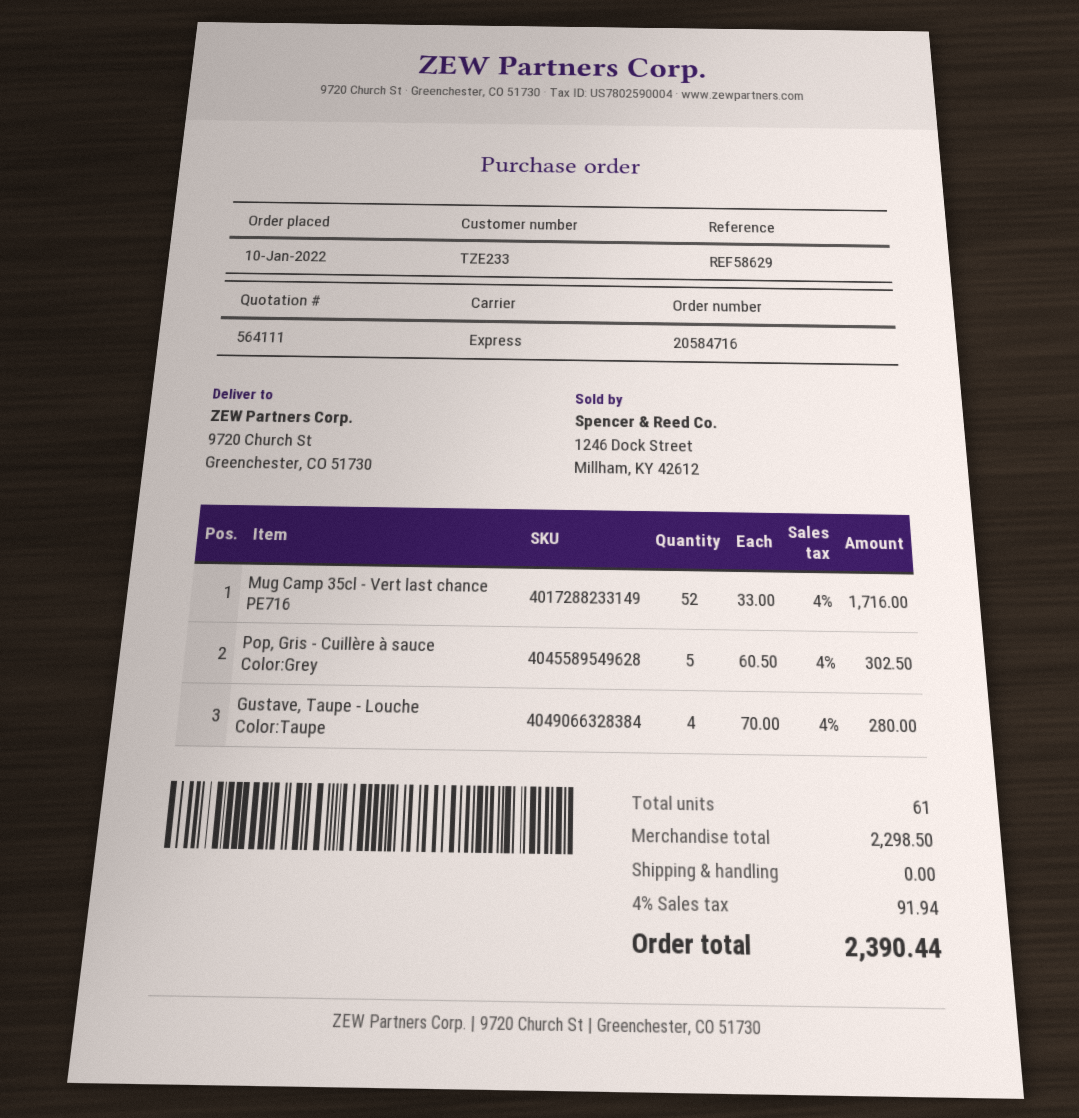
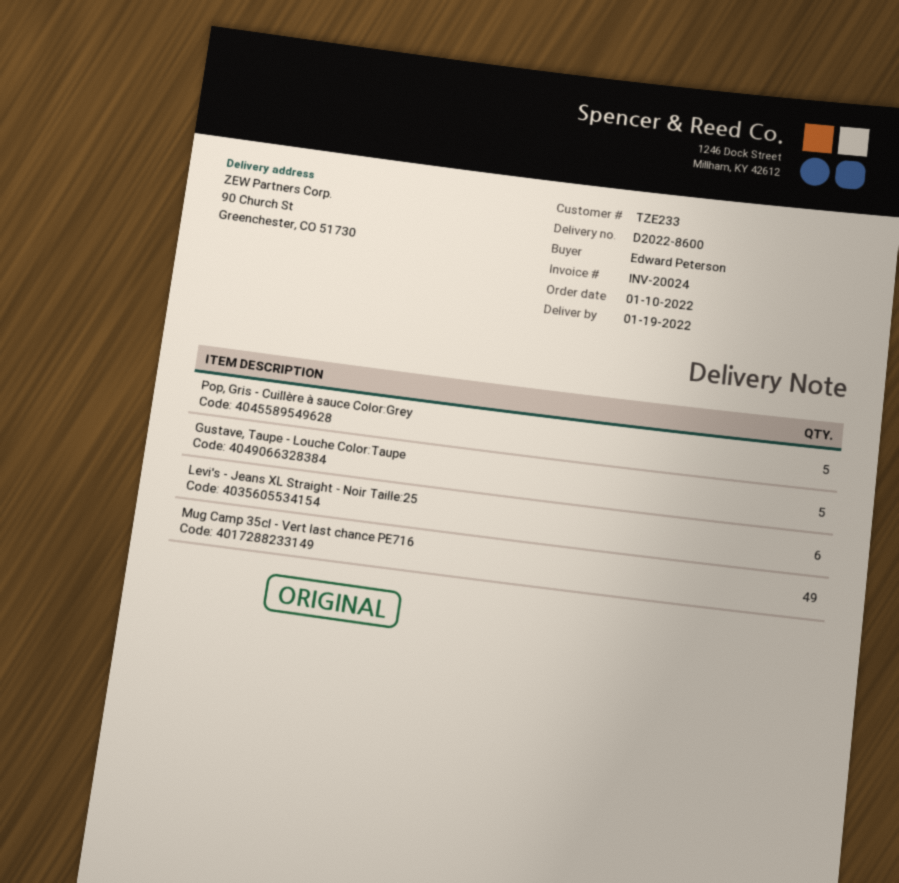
ship to: 9720 Church St, Greenchester, CO 51730 -> 90 Church St, Greenchester, CO 51730
Mug Camp 35cl - Vert last chance PE716: 52 -> 49
Gustave, Taupe - Louche Color:Taupe: 4 -> 5
Levi's - Jeans XL Straight - Noir Taille:25: none -> 6

